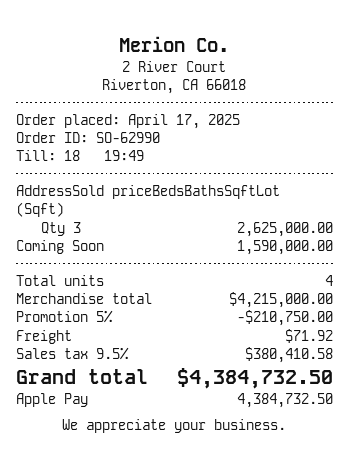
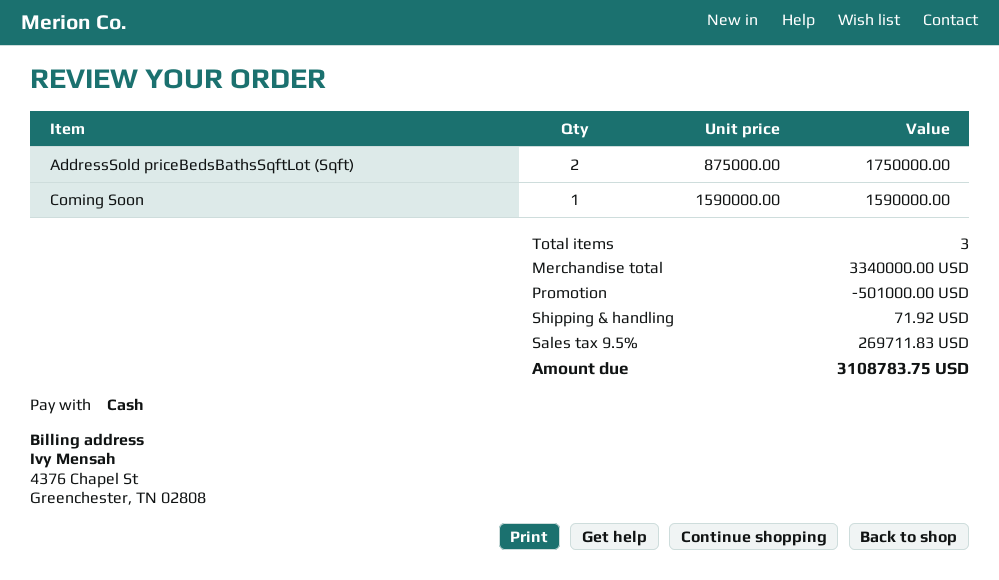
payment method: Apple Pay -> cash
AddressSold priceBedsBathsSqftLot (Sqft): 3 for 2625000.00 -> 2 for 1750000.00
total quantity: 4 -> 3
subtotal: 4215000.00 -> 3340000.00
discount: 210750.00 -> 501000.00
tax: 9.5% = 380410.58 -> 9.5% = 269711.83
total: 4384732.50 -> 3108783.75

